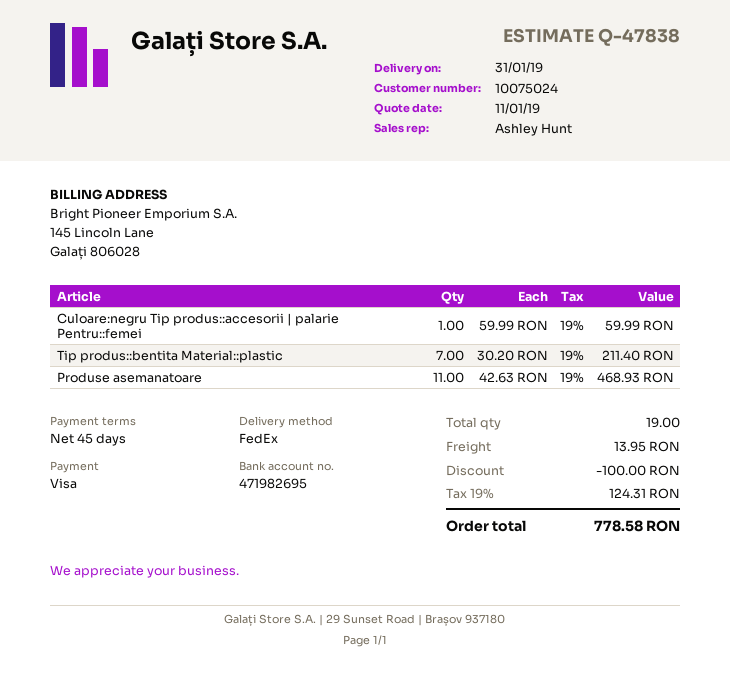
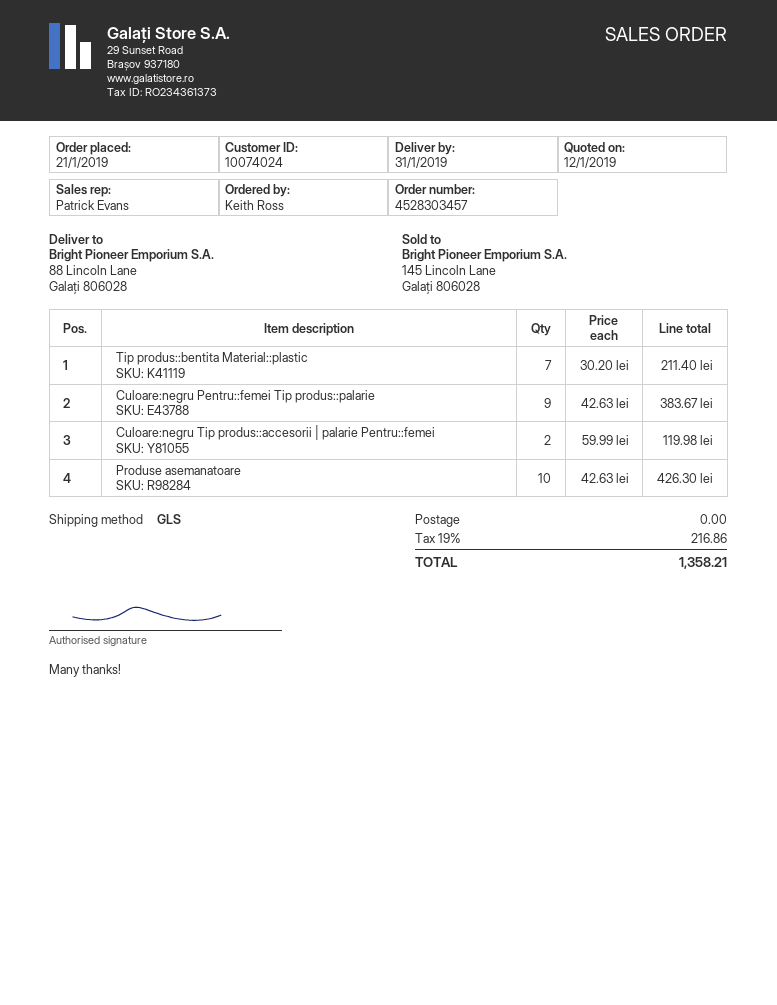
quote date: 2019-01-11 -> 2019-01-12
customer number: 10075024 -> 10074024
sales rep: Ashley Hunt -> Patrick Evans
shipping method: FedEx -> GLS
Culoare:negru Tip produs::accesorii | palarie Pentru::femei: 1 x 59.99 = 59.99 -> 2 x 59.99 = 119.98
Produse asemanatoare: 11 x 42.63 = 468.93 -> 10 x 42.63 = 426.30
Culoare:negru Pentru::femei Tip produs::palarie: none -> 9 x 42.63 = 383.67
discount: 100.00 -> none
shipping: 13.95 -> 0.00
tax: 19% = 124.31 -> 19% = 216.86
total: 778.58 -> 1358.21

